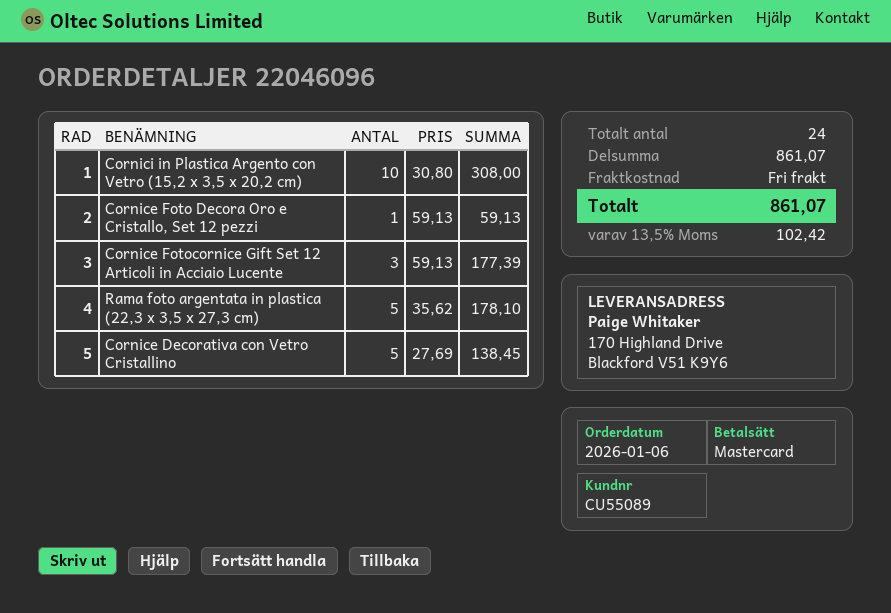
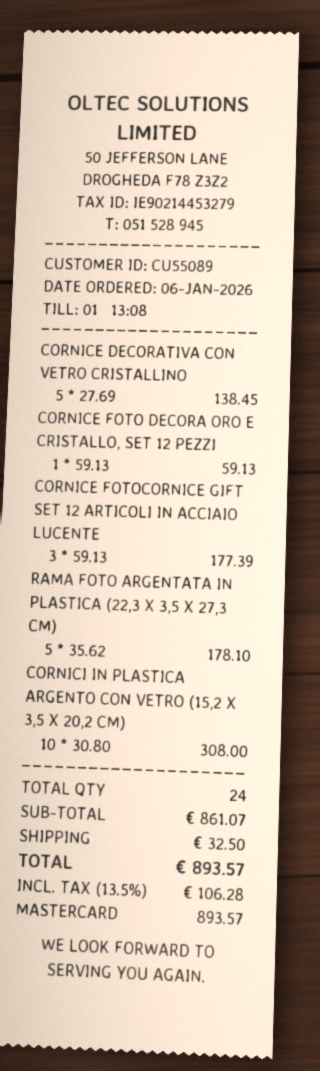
shipping: 0.00 -> 32.50
tax: 13.5% = 102.42 -> 13.5% = 106.28
total: 861.07 -> 893.57

